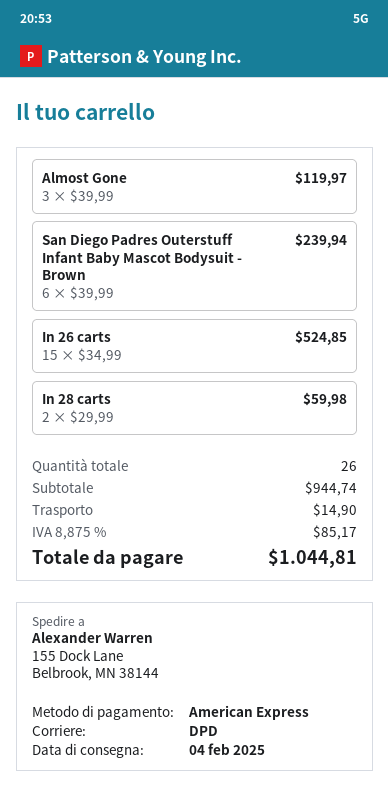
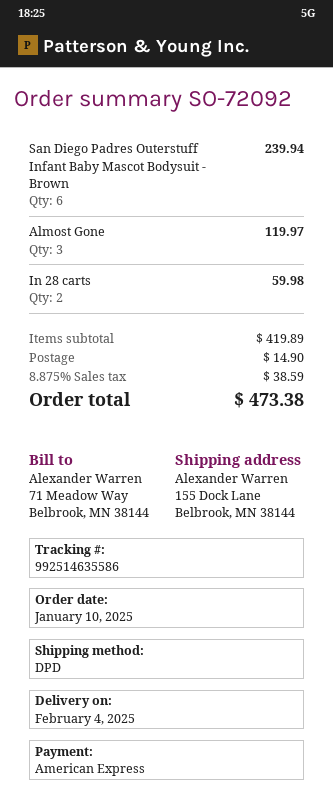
In 26 carts: 15 for 524.85 -> none
subtotal: 944.74 -> 419.89
tax: 8.875% = 85.17 -> 8.875% = 38.59
total: 1044.81 -> 473.38

